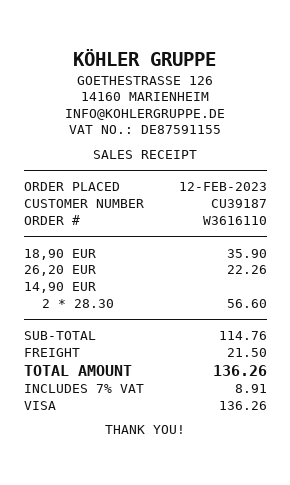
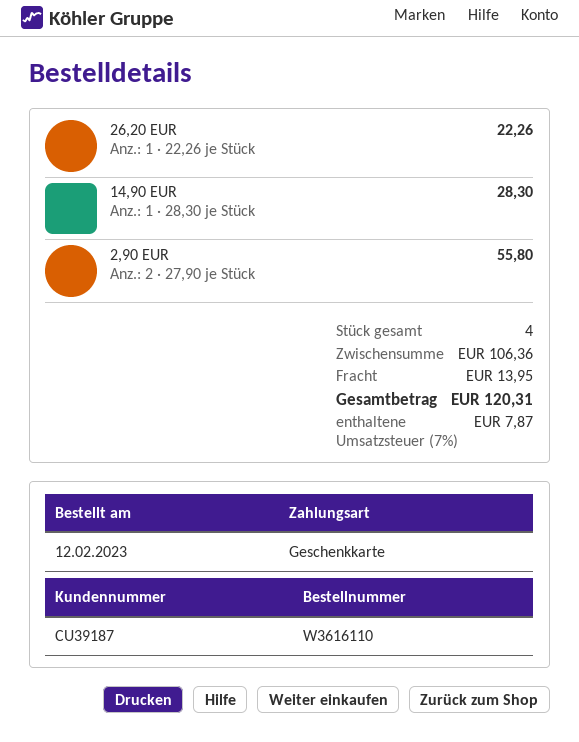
payment method: Visa -> gift card
18,90 EUR: 1 x 35.90 = 35.90 -> none
14,90 EUR: 2 x 28.30 = 56.60 -> 1 x 28.30 = 28.30
2,90 EUR: none -> 2 x 27.90 = 55.80
subtotal: 114.76 -> 106.36
shipping: 21.50 -> 13.95
tax: 7% = 8.91 -> 7% = 7.87
total: 136.26 -> 120.31

